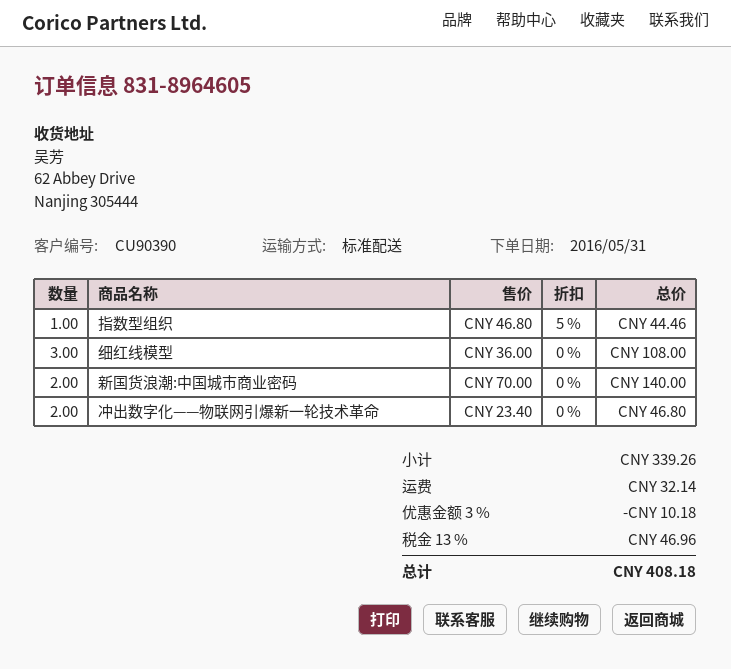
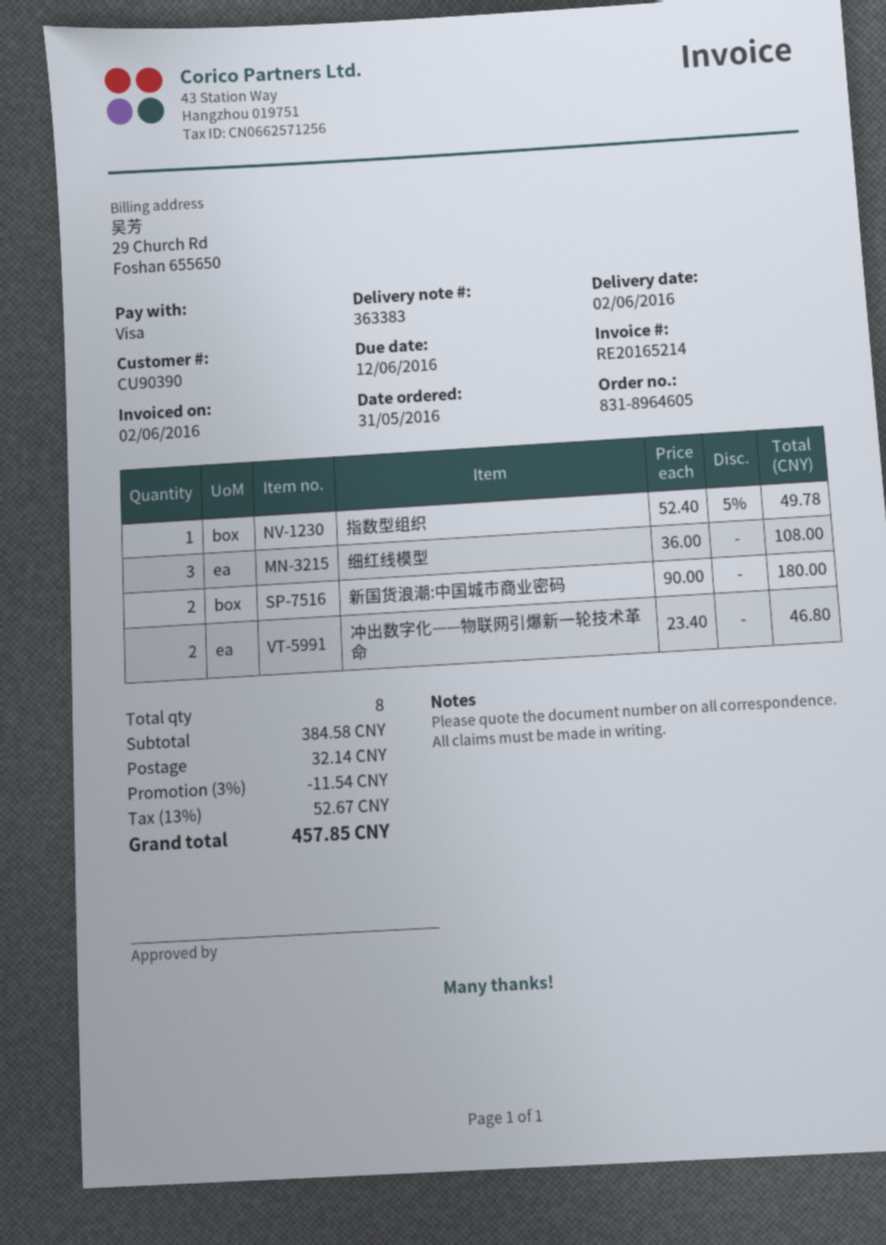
指数型组织: 1 x 46.80 - 5% = 44.46 -> 1 x 52.40 - 5% = 49.78
新国货浪潮:中国城市商业密码: 2 x 70.00 = 140.00 -> 2 x 90.00 = 180.00
subtotal: 339.26 -> 384.58
discount: 3% = 10.18 -> 3% = 11.54
tax: 13% = 46.96 -> 13% = 52.67
total: 408.18 -> 457.85

